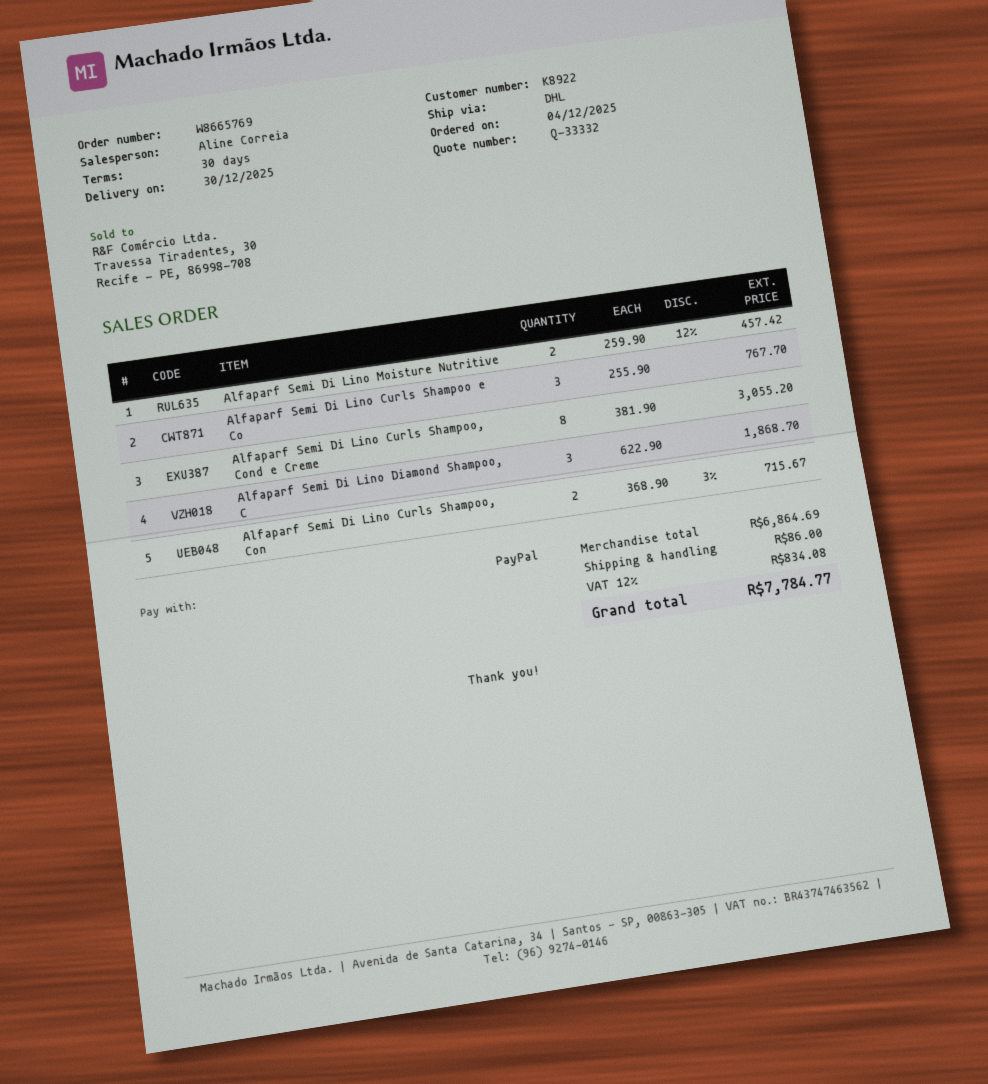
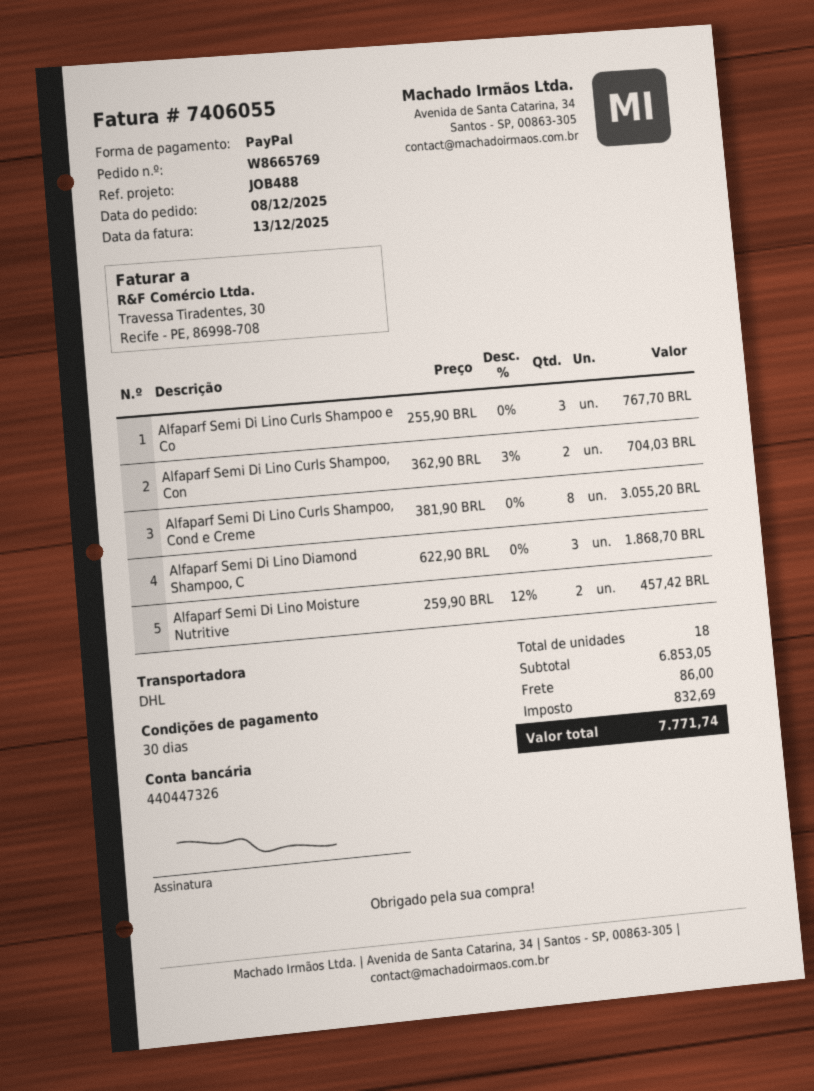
order date: 2025-12-04 -> 2025-12-08
Alfaparf Semi Di Lino Curls Shampoo, Con: 2 x 368.90 - 3% = 715.67 -> 2 x 362.90 - 3% = 704.03
subtotal: 6864.69 -> 6853.05
tax: 834.08 -> 832.69
total: 7784.77 -> 7771.74

